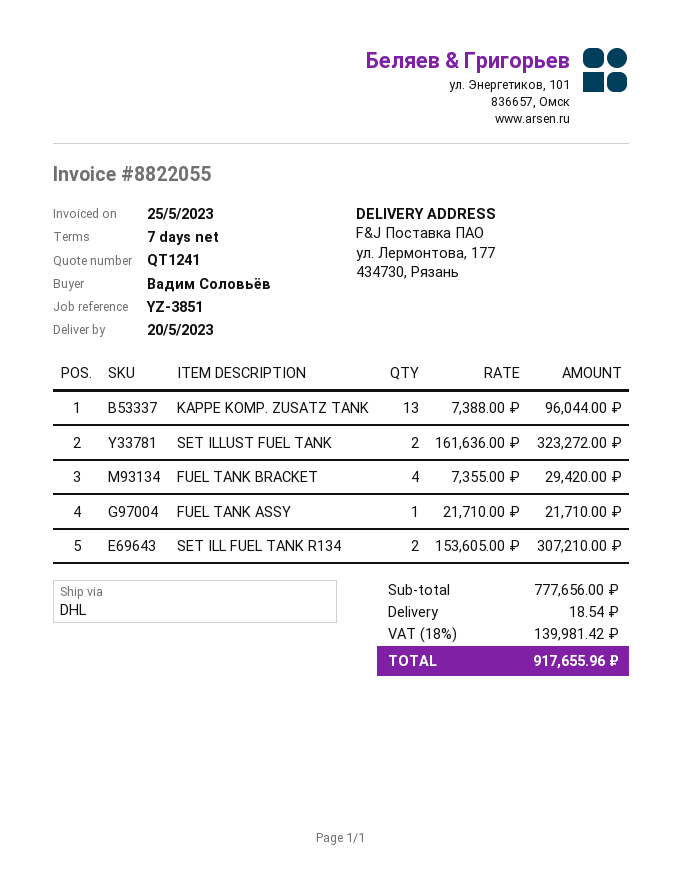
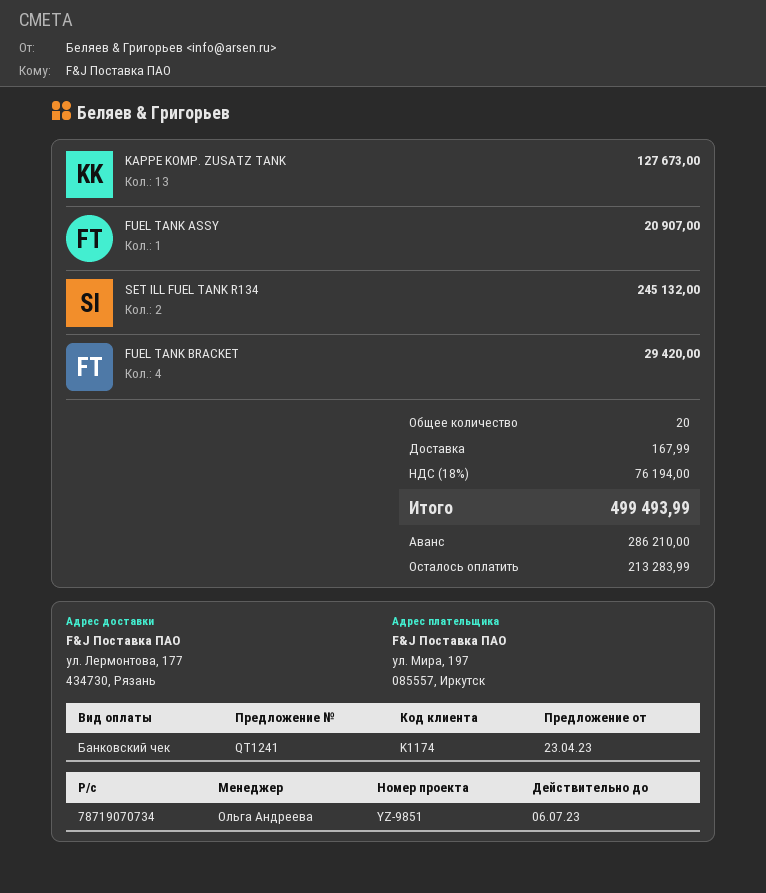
reference: YZ-3851 -> YZ-9851
KAPPE KOMP. ZUSATZ TANK: 13 for 96044.00 -> 13 for 127673.00
SET ILLUST FUEL TANK: 2 for 323272.00 -> none
FUEL TANK ASSY: 1 for 21710.00 -> 1 for 20907.00
SET ILL FUEL TANK R134: 2 for 307210.00 -> 2 for 245132.00
shipping: 18.54 -> 167.99
tax: 18% = 139981.42 -> 18% = 76194.00
total: 917655.96 -> 499493.99

